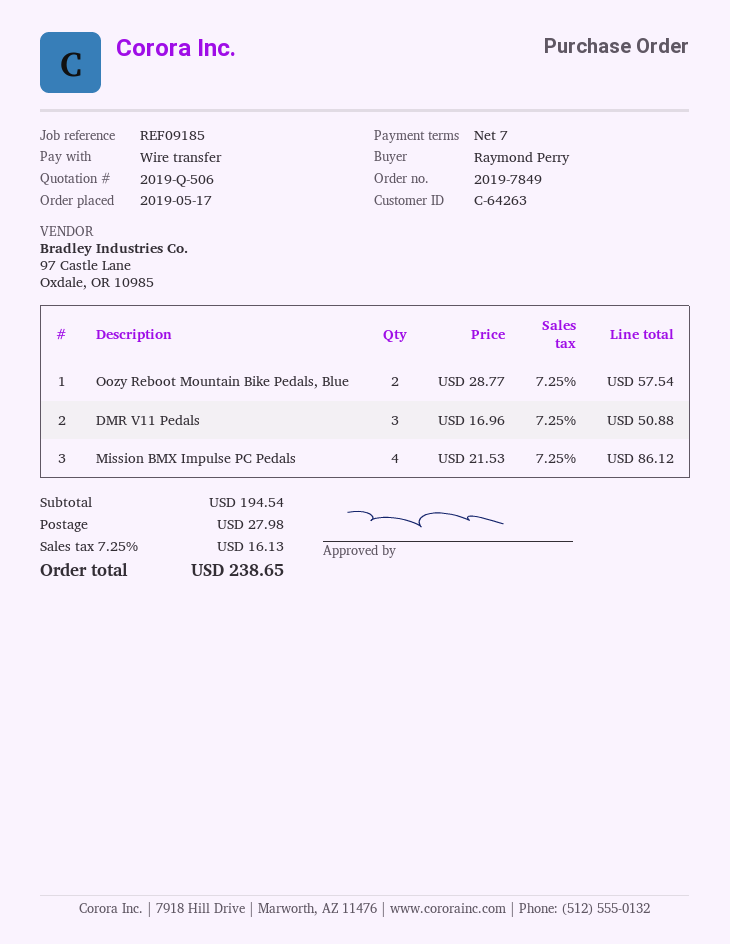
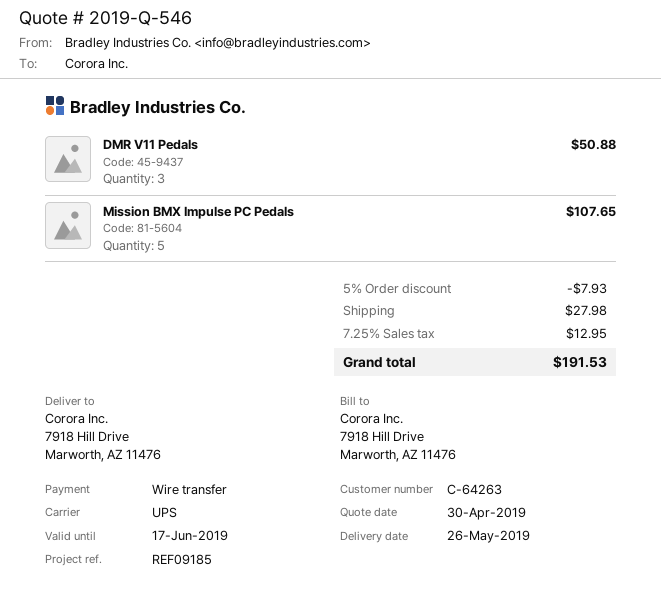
quote number: 2019-Q-506 -> 2019-Q-546
Oozy Reboot Mountain Bike Pedals, Blue: 2 for 57.54 -> none
Mission BMX Impulse PC Pedals: 4 for 86.12 -> 5 for 107.65
discount: none -> 5% = 7.93
tax: 7.25% = 16.13 -> 7.25% = 12.95
total: 238.65 -> 191.53

